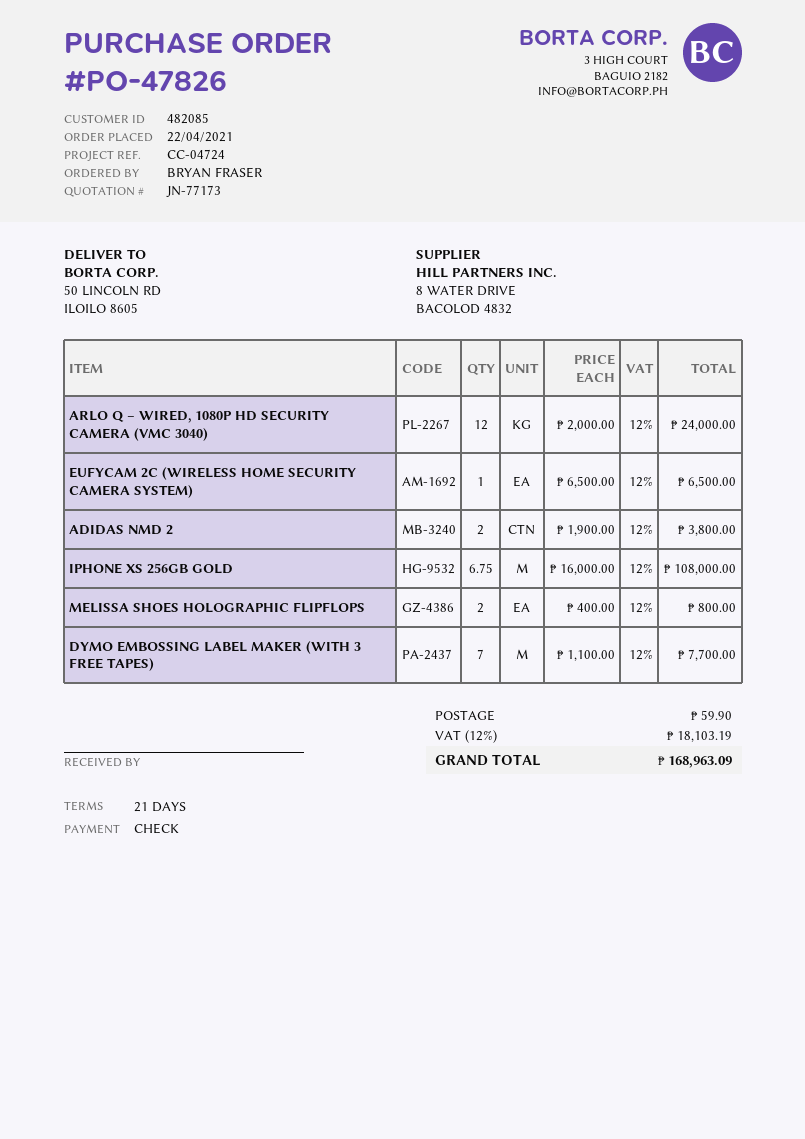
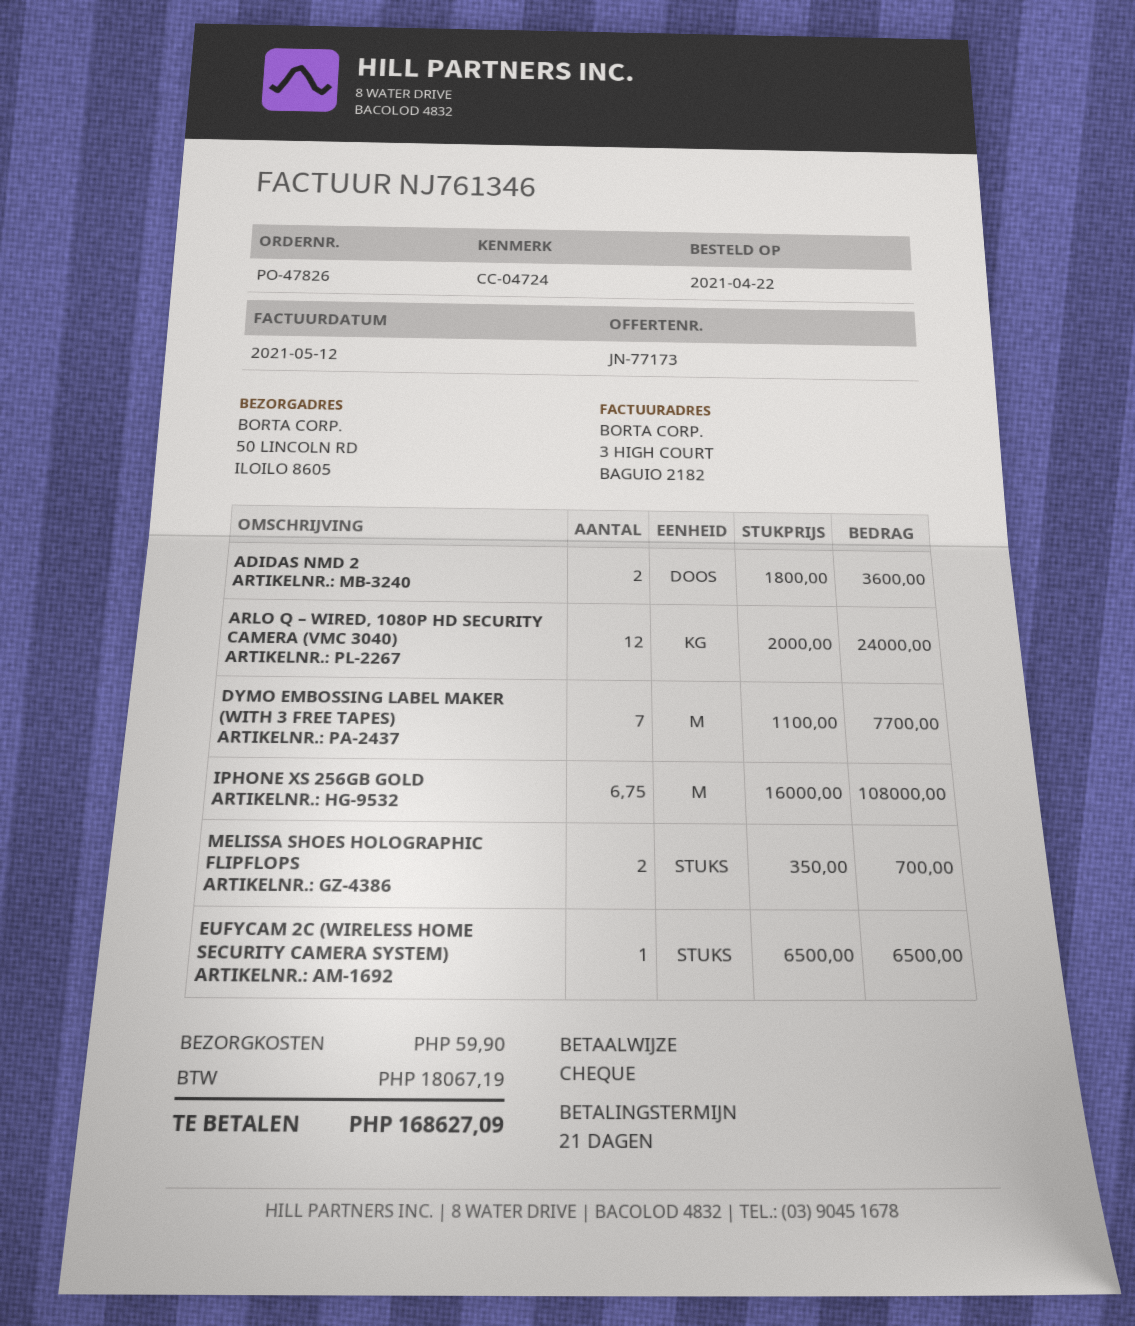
ADIDAS NMD 2: 2 x 1900.00 = 3800.00 -> 2 x 1800.00 = 3600.00
MELISSA SHOES HOLOGRAPHIC FLIPFLOPS: 2 x 400.00 = 800.00 -> 2 x 350.00 = 700.00
tax: 18103.19 -> 18067.19
total: 168963.09 -> 168627.09

